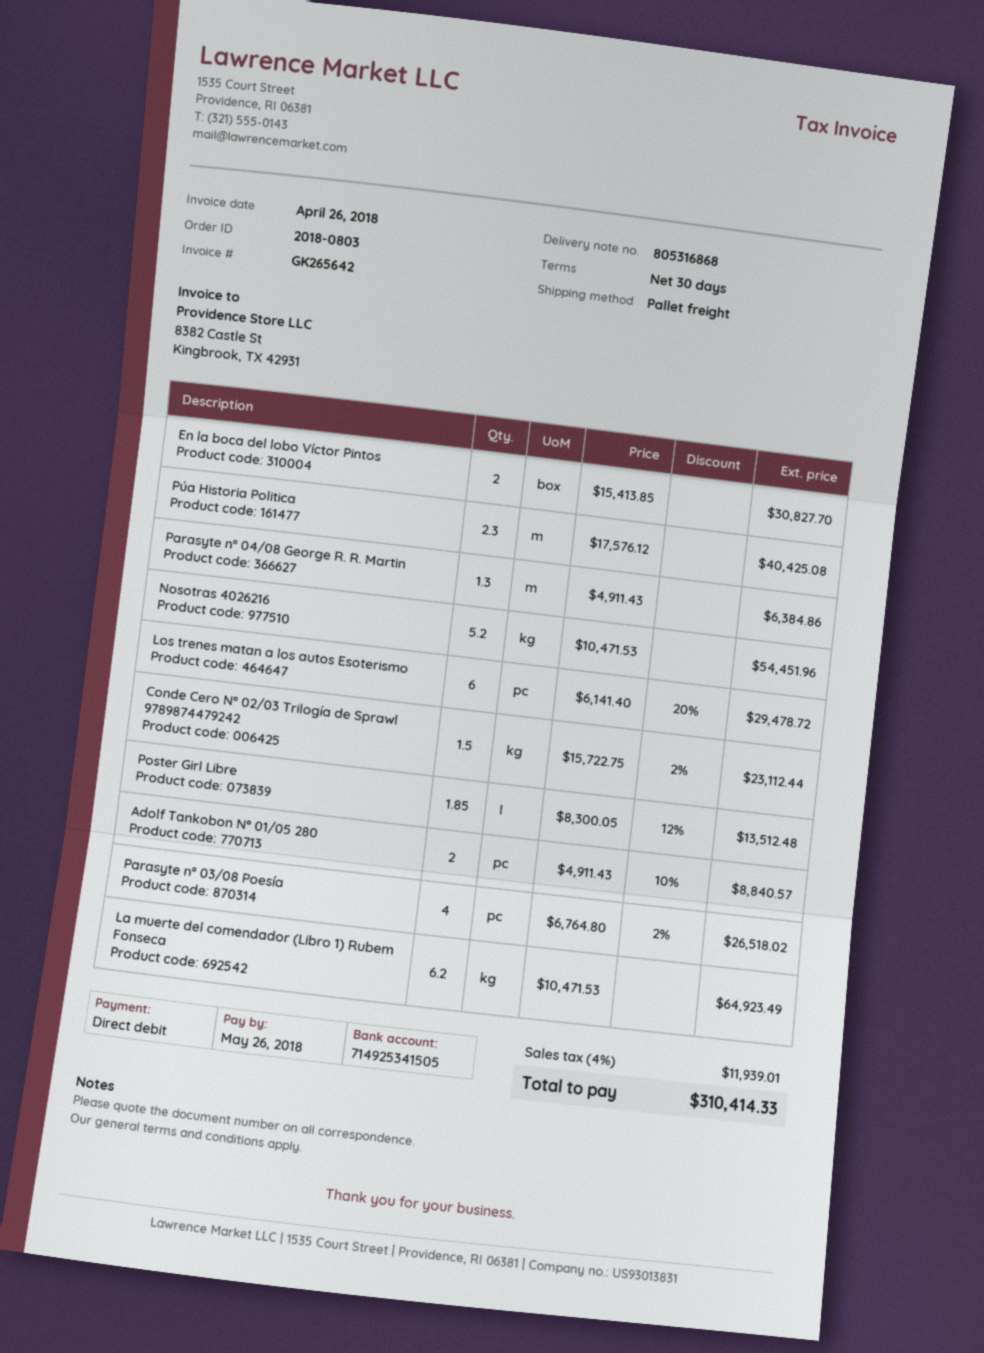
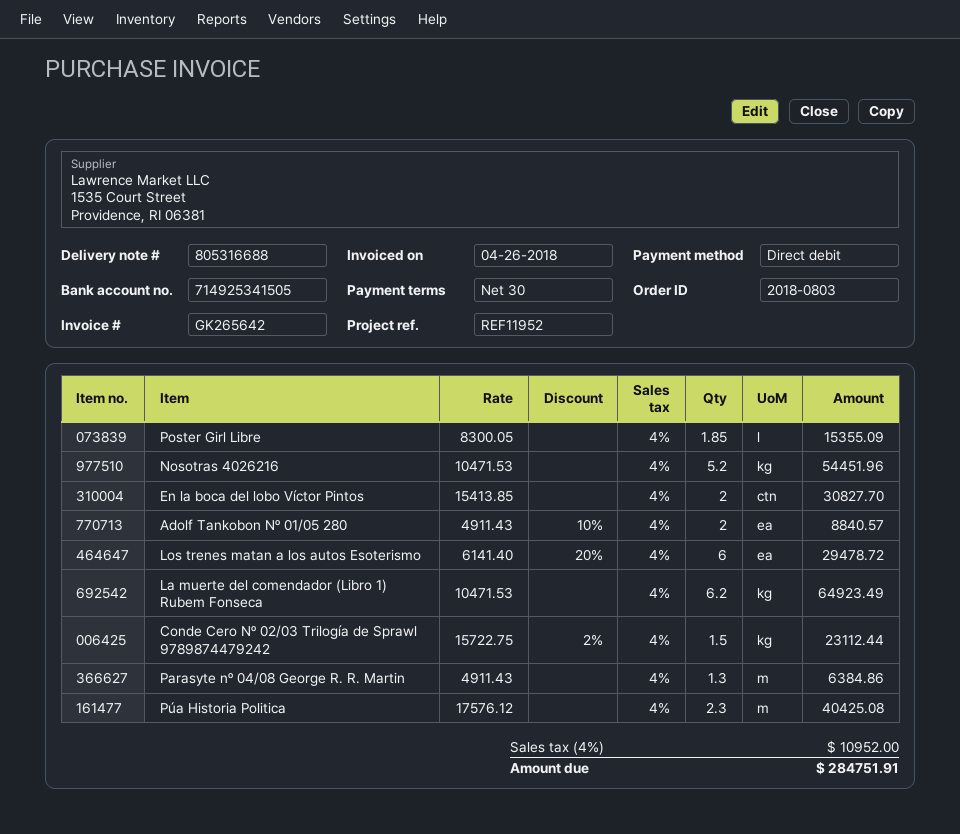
delivery note number: 805316868 -> 805316688
Poster Girl Libre: 1.85 x 8300.05 - 12% = 13512.48 -> 1.85 x 8300.05 = 15355.09
Parasyte nº 03/08 Poesía: 4 x 6764.80 - 2% = 26518.02 -> none
tax: 4% = 11939.01 -> 4% = 10952.00
total: 310414.33 -> 284751.91

